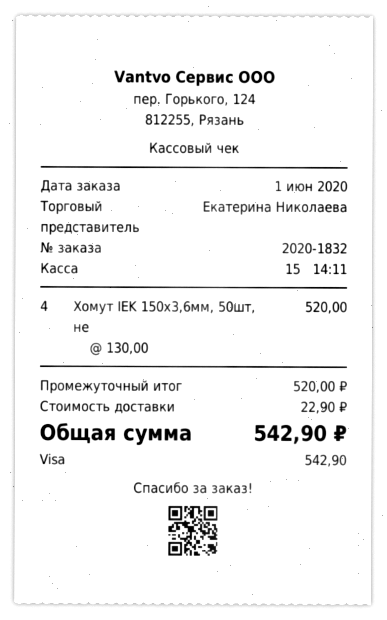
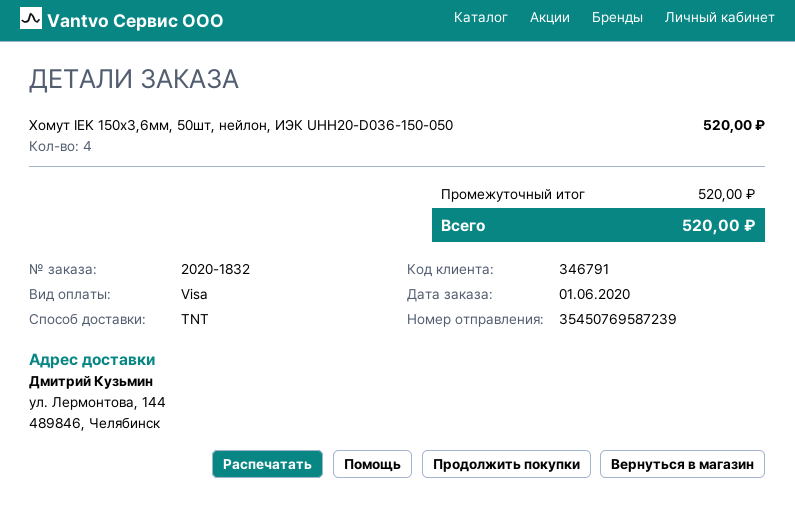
shipping: 22.90 -> none
total: 542.90 -> 520.00

